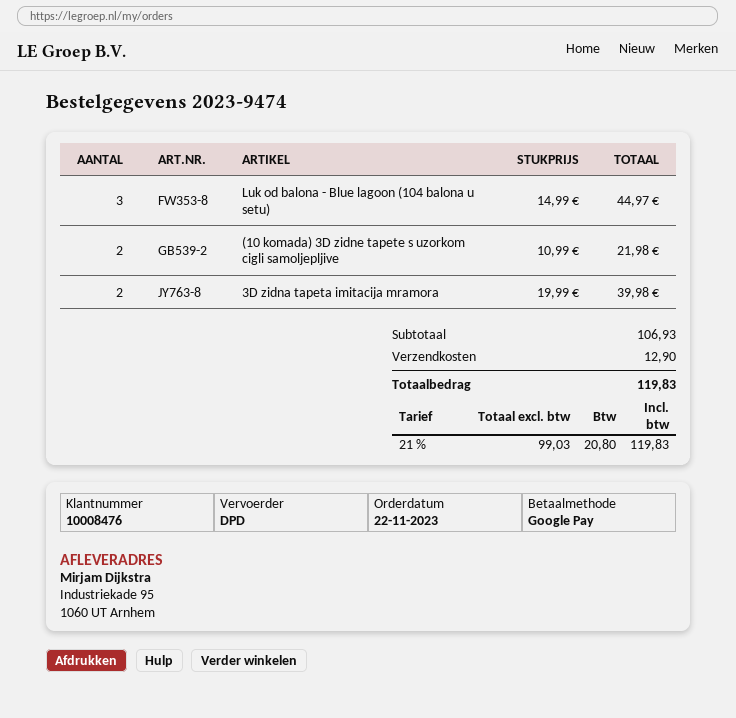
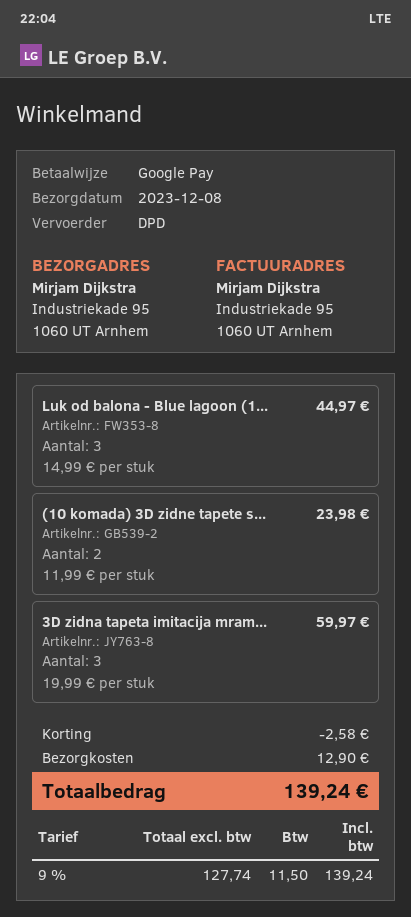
(10 komada) 3D zidne tapete s uzorkom cigli samoljepljive: 2 x 10.99 = 21.98 -> 2 x 11.99 = 23.98
3D zidna tapeta imitacija mramora: 2 x 19.99 = 39.98 -> 3 x 19.99 = 59.97
discount: none -> 2.58
net: 99.03 -> 127.74
tax: 21% = 20.80 -> 9% = 11.50
total: 119.83 -> 139.24

